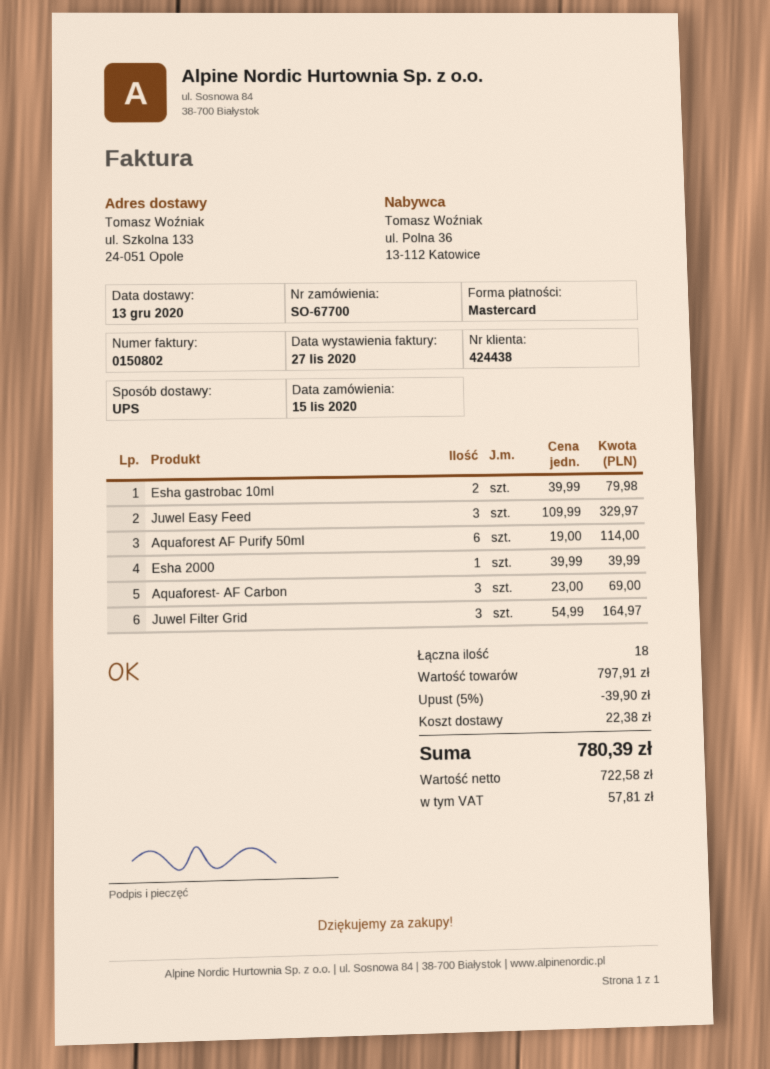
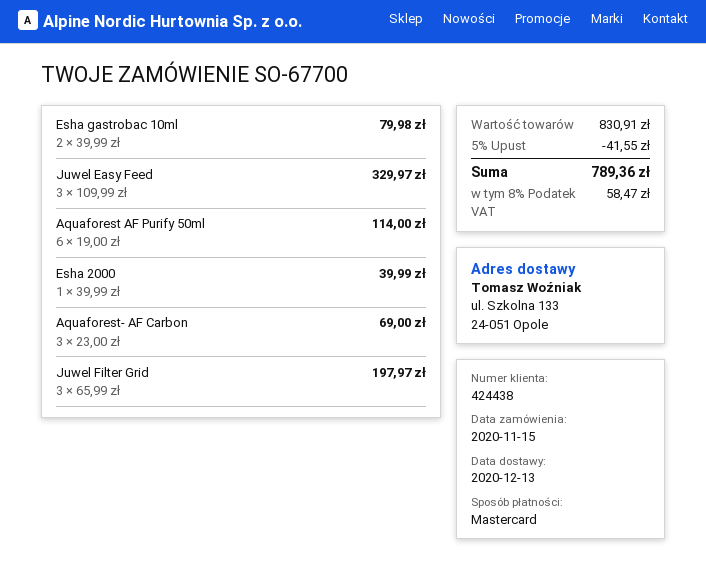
Juwel Filter Grid: 3 x 54.99 = 164.97 -> 3 x 65.99 = 197.97
subtotal: 797.91 -> 830.91
discount: 5% = 39.90 -> 5% = 41.55
shipping: 22.38 -> none
tax: 57.81 -> 58.47
total: 780.39 -> 789.36

